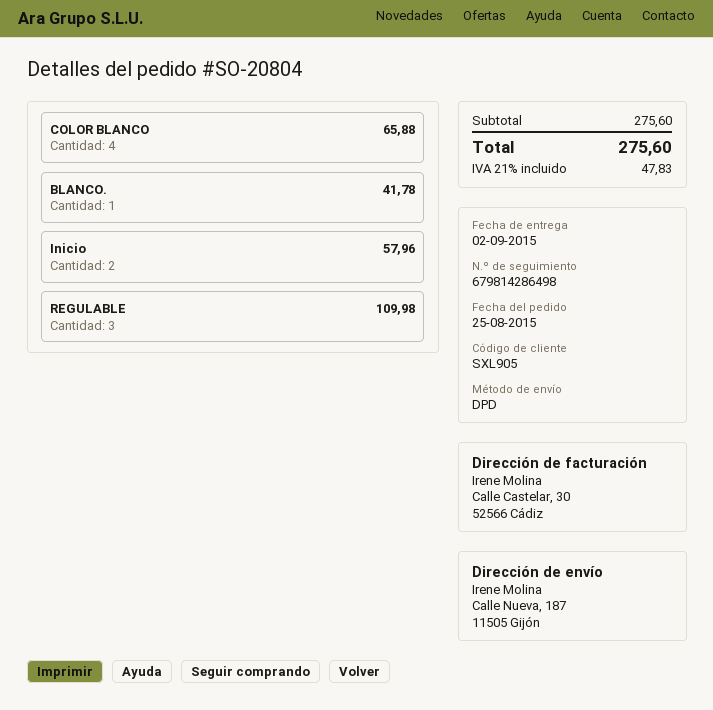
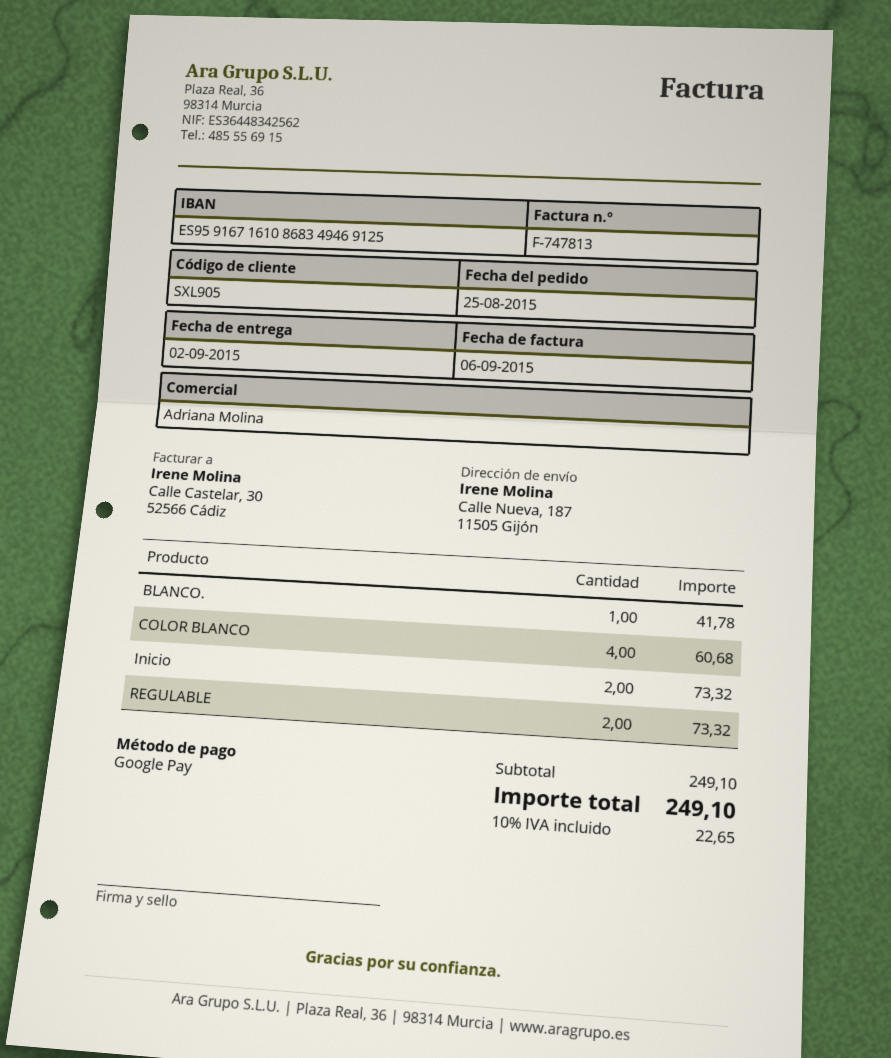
COLOR BLANCO: 4 for 65.88 -> 4 for 60.68
Inicio: 2 for 57.96 -> 2 for 73.32
REGULABLE: 3 for 109.98 -> 2 for 73.32
subtotal: 275.60 -> 249.10
tax: 21% = 47.83 -> 10% = 22.65
total: 275.60 -> 249.10

